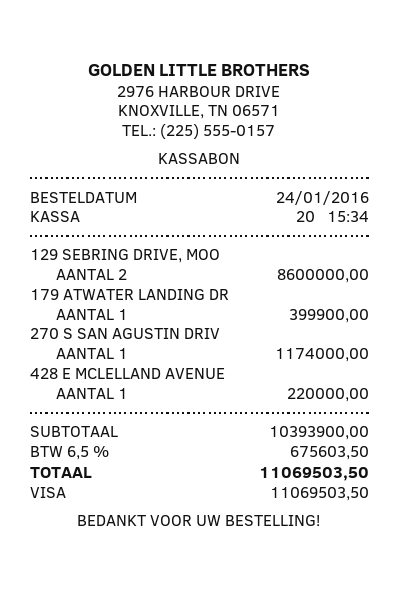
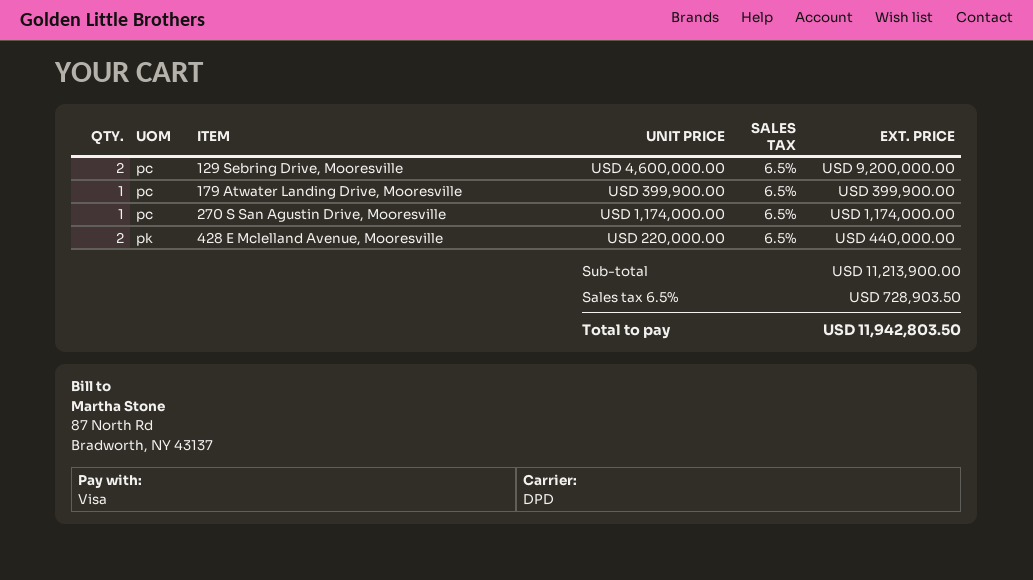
129 SEBRING DRIVE, MOO: 2 for 8600000.00 -> 2 for 9200000.00
428 E MCLELLAND AVENUE: 1 for 220000.00 -> 2 for 440000.00
subtotal: 10393900.00 -> 11213900.00
tax: 6.5% = 675603.50 -> 6.5% = 728903.50
total: 11069503.50 -> 11942803.50

